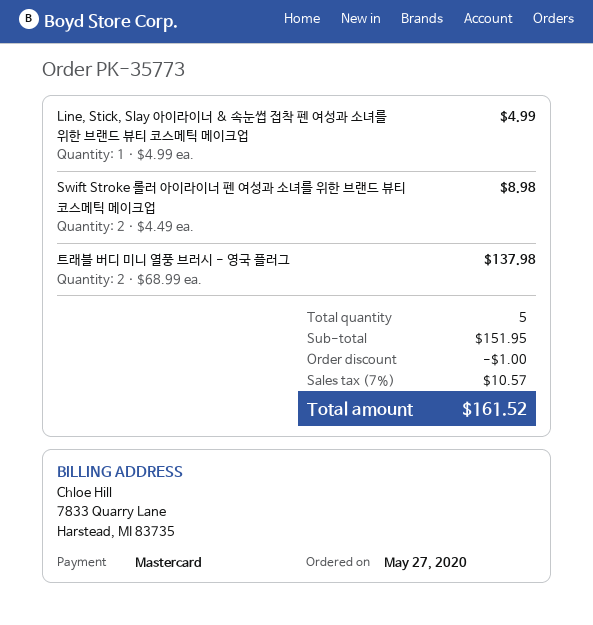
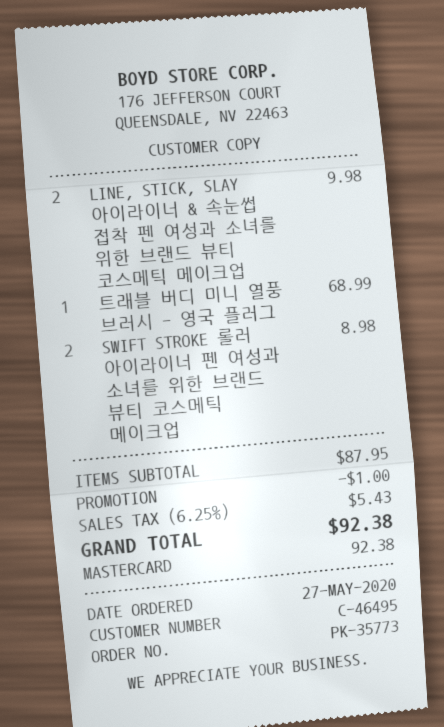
Line, Stick, Slay 아이라이너 & 속눈썹 접착 펜 여성과 소녀를 위한 브랜드 뷰티 코스메틱 메이크업: 1 for 4.99 -> 2 for 9.98
트래블 버디 미니 열풍 브러시 - 영국 플러그: 2 for 137.98 -> 1 for 68.99
subtotal: 151.95 -> 87.95
tax: 7% = 10.57 -> 6.25% = 5.43
total: 161.52 -> 92.38

